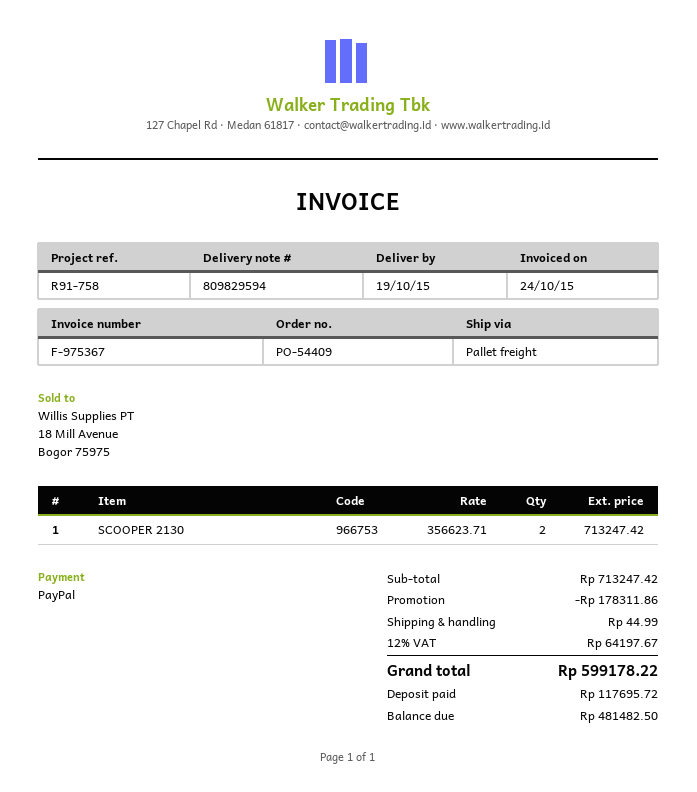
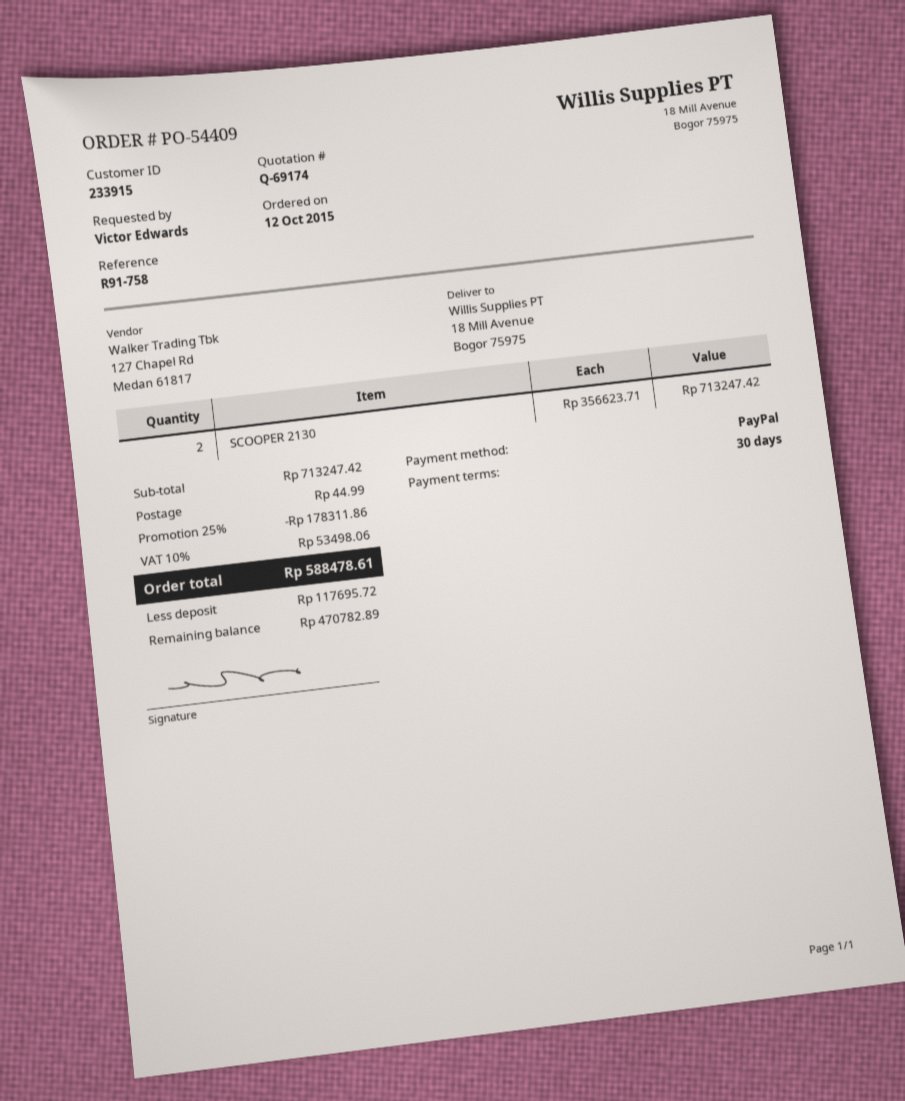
tax: 12% = 64197.67 -> 10% = 53498.06
total: 599178.22 -> 588478.61
balance: 481482.50 -> 470782.89

